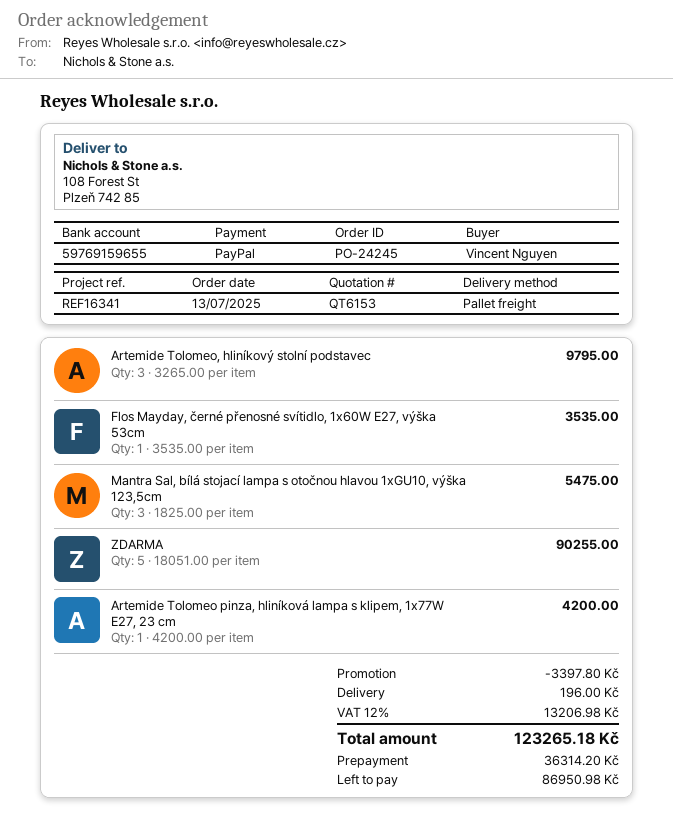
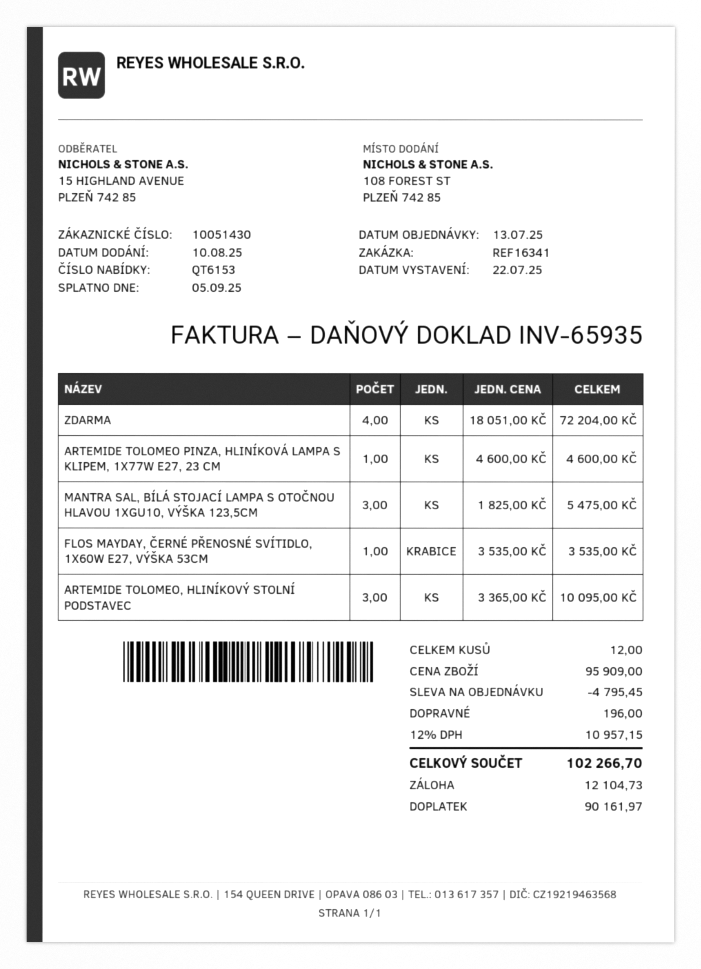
Artemide Tolomeo, hliníkový stolní podstavec: 3 x 3265.00 = 9795.00 -> 3 x 3365.00 = 10095.00
ZDARMA: 5 x 18051.00 = 90255.00 -> 4 x 18051.00 = 72204.00
Artemide Tolomeo pinza, hliníková lampa s klipem, 1x77W E27, 23 cm: 1 x 4200.00 = 4200.00 -> 1 x 4600.00 = 4600.00
discount: 3397.80 -> 4795.45
tax: 12% = 13206.98 -> 12% = 10957.15
total: 123265.18 -> 102266.70
deposit: 36314.20 -> 12104.73
balance: 86950.98 -> 90161.97

